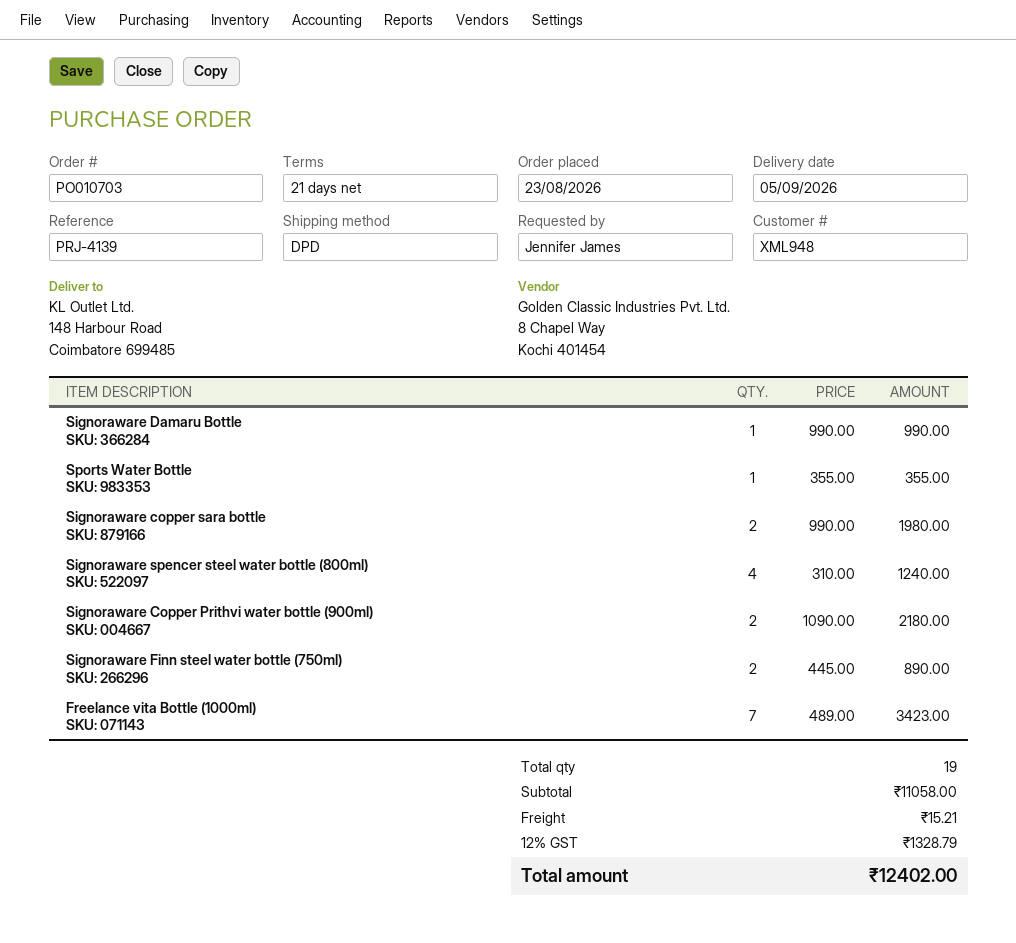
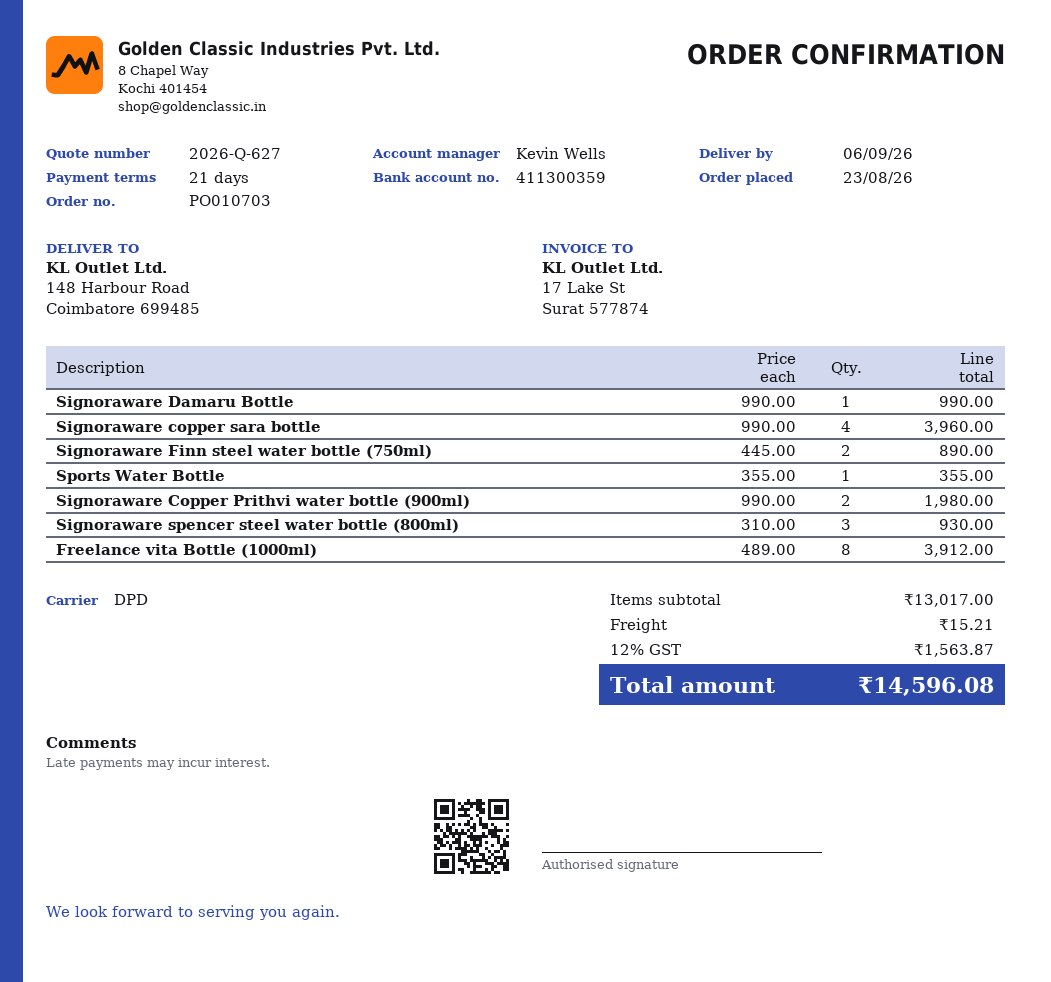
delivery date: 2026-09-05 -> 2026-09-06
Signoraware copper sara bottle: 2 x 990.00 = 1980.00 -> 4 x 990.00 = 3960.00
Signoraware spencer steel water bottle (800ml): 4 x 310.00 = 1240.00 -> 3 x 310.00 = 930.00
Signoraware Copper Prithvi water bottle (900ml): 2 x 1090.00 = 2180.00 -> 2 x 990.00 = 1980.00
Freelance vita Bottle (1000ml): 7 x 489.00 = 3423.00 -> 8 x 489.00 = 3912.00
subtotal: 11058.00 -> 13017.00
tax: 12% = 1328.79 -> 12% = 1563.87
total: 12402.00 -> 14596.08

